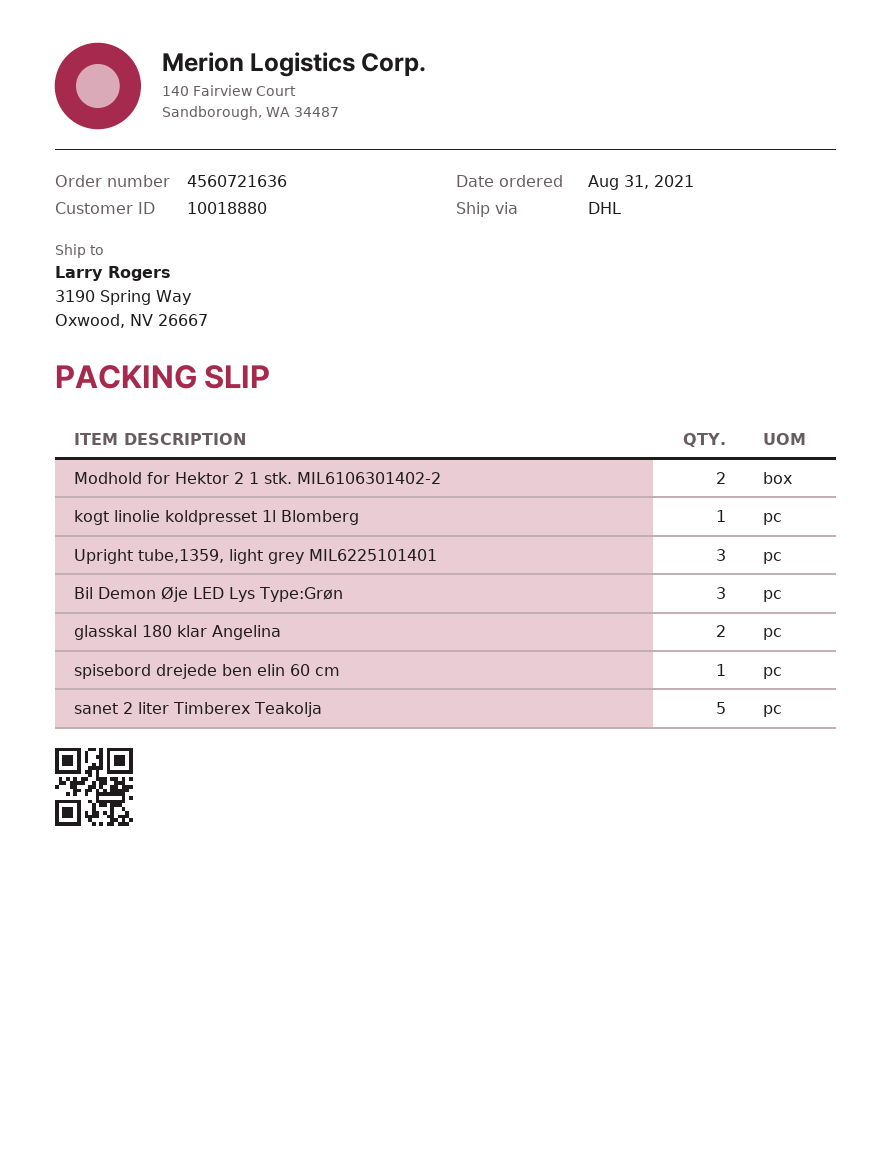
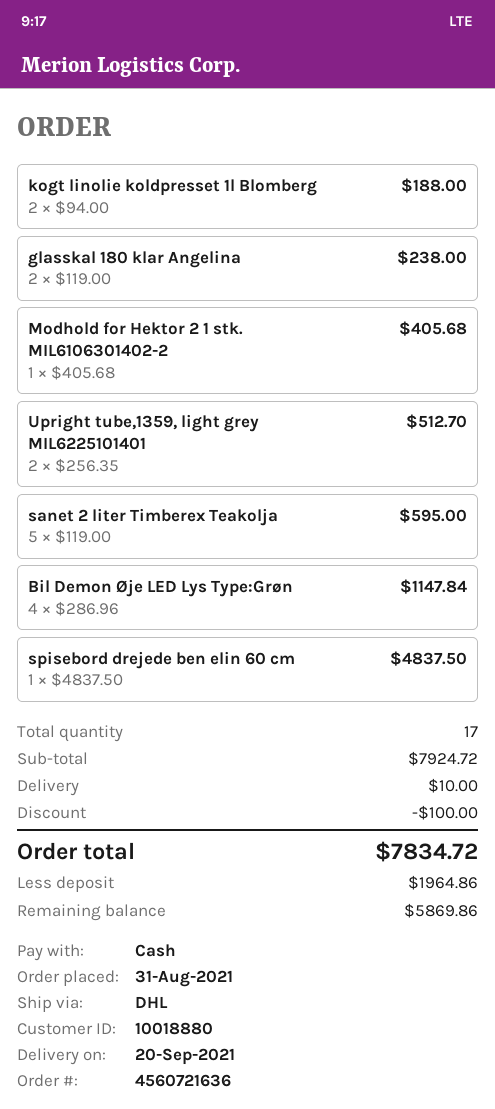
Modhold for Hektor 2 1 stk. MIL6106301402-2: 2 -> 1
kogt linolie koldpresset 1l Blomberg: 1 -> 2
Upright tube,1359, light grey MIL6225101401: 3 -> 2
Bil Demon Øje LED Lys Type:Grøn: 3 -> 4

